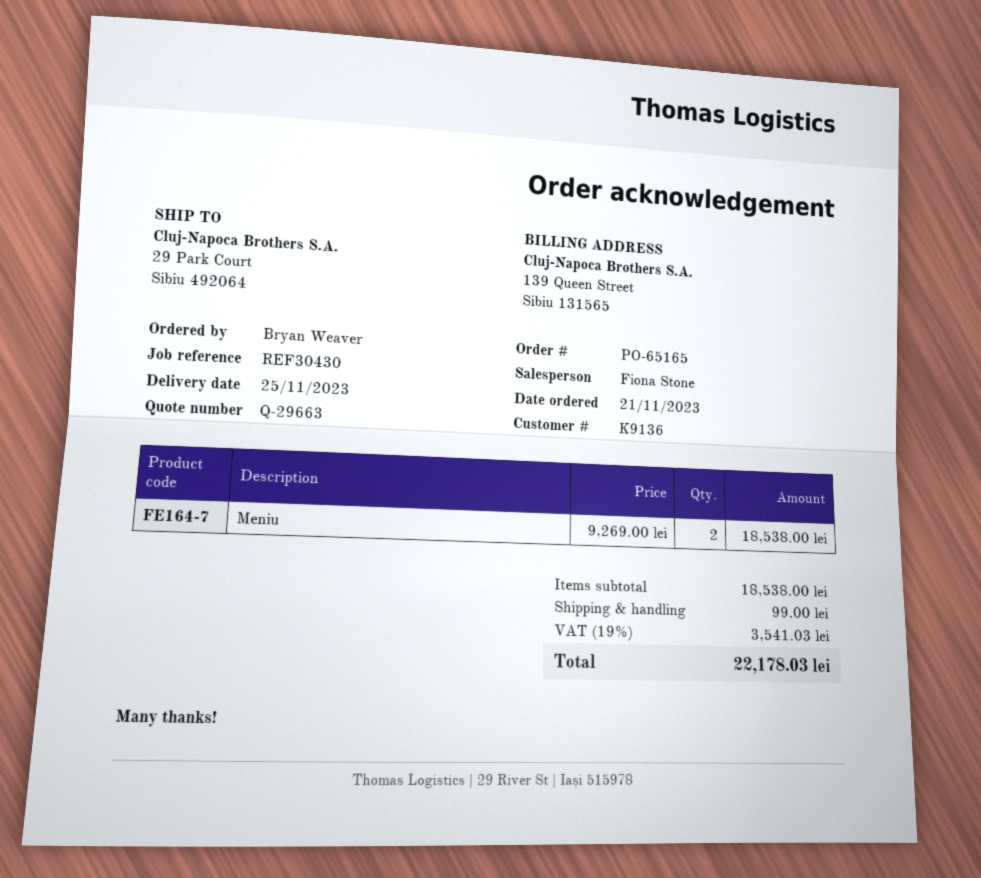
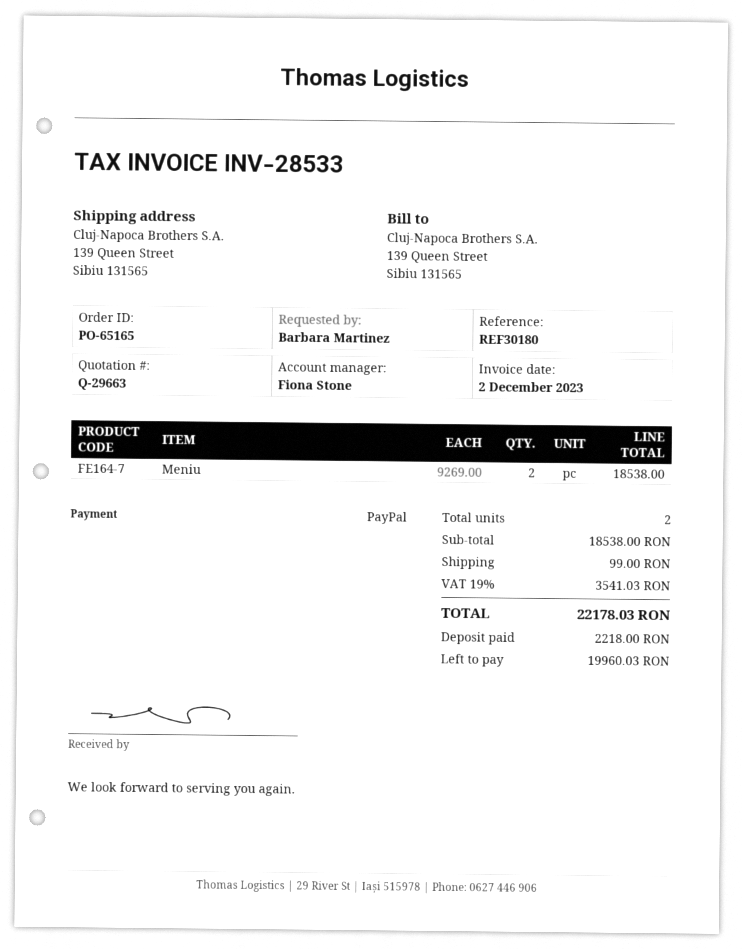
reference: REF30430 -> REF30180
ordered by: Bryan Weaver -> Barbara Martinez
ship to: 29 Park Court, Sibiu 492064 -> 139 Queen Street, Sibiu 131565

